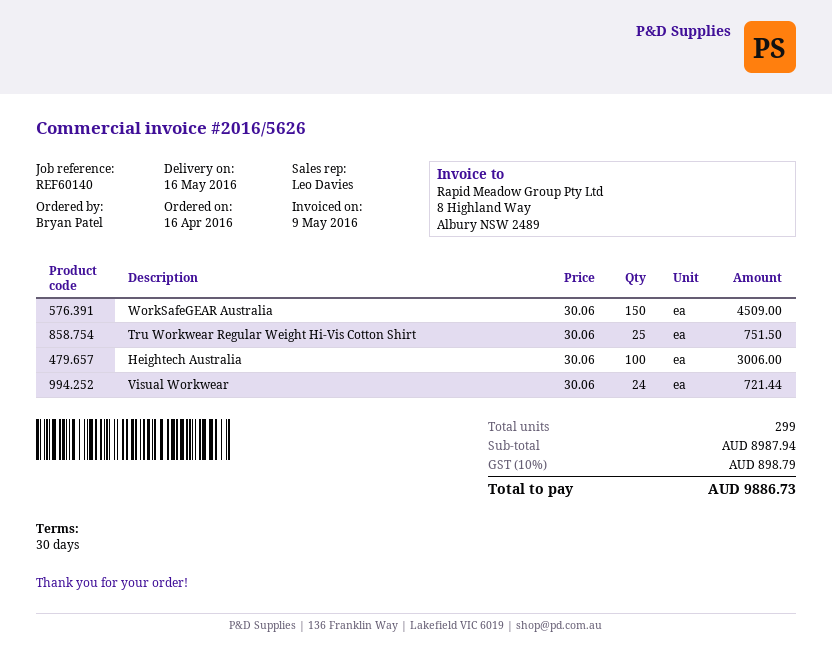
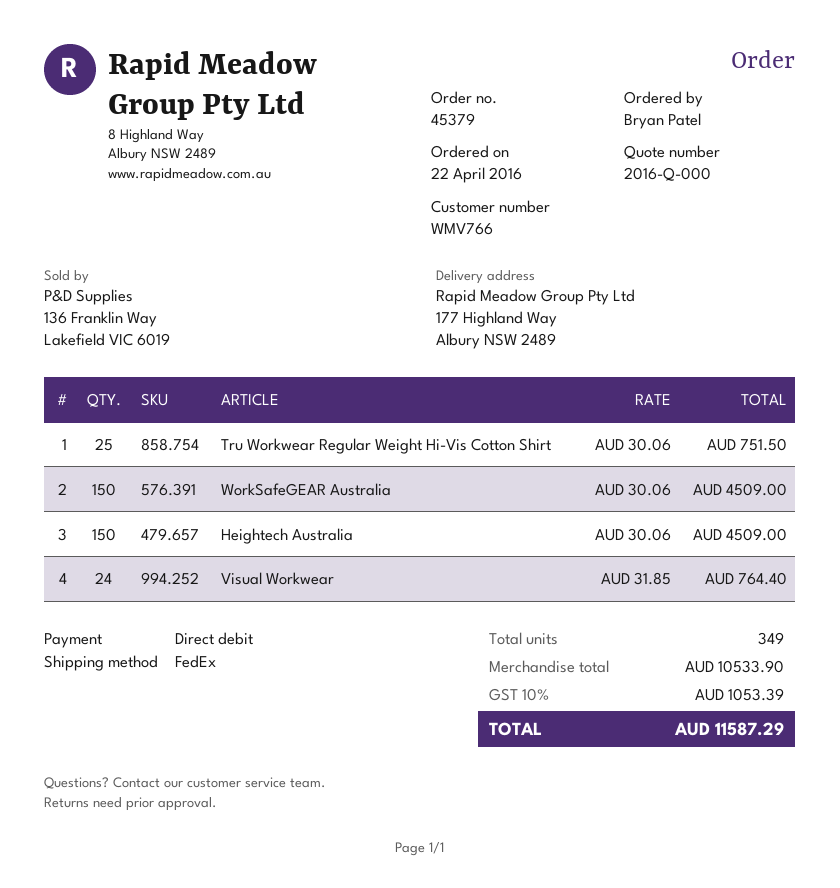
order date: 2016-04-16 -> 2016-04-22
Heightech Australia: 100 x 30.06 = 3006.00 -> 150 x 30.06 = 4509.00
Visual Workwear: 24 x 30.06 = 721.44 -> 24 x 31.85 = 764.40
total quantity: 299 -> 349
subtotal: 8987.94 -> 10533.90
tax: 10% = 898.79 -> 10% = 1053.39
total: 9886.73 -> 11587.29

